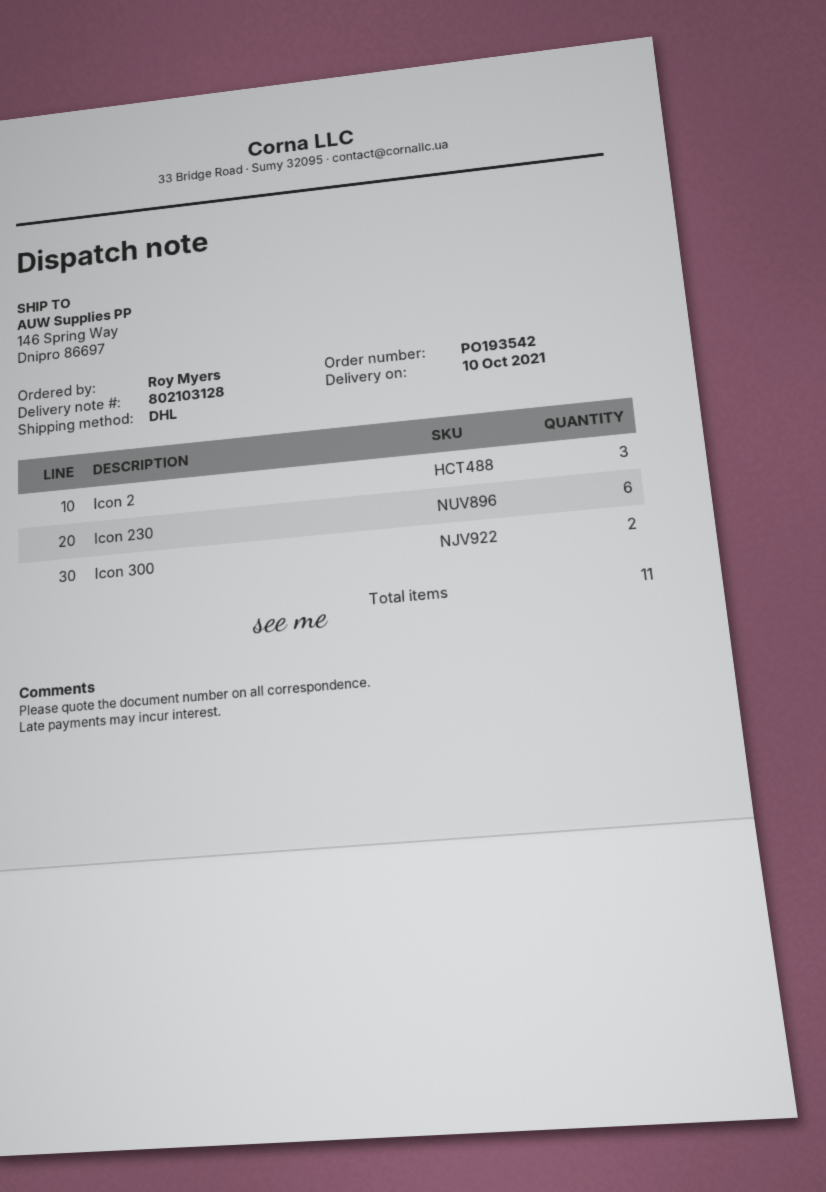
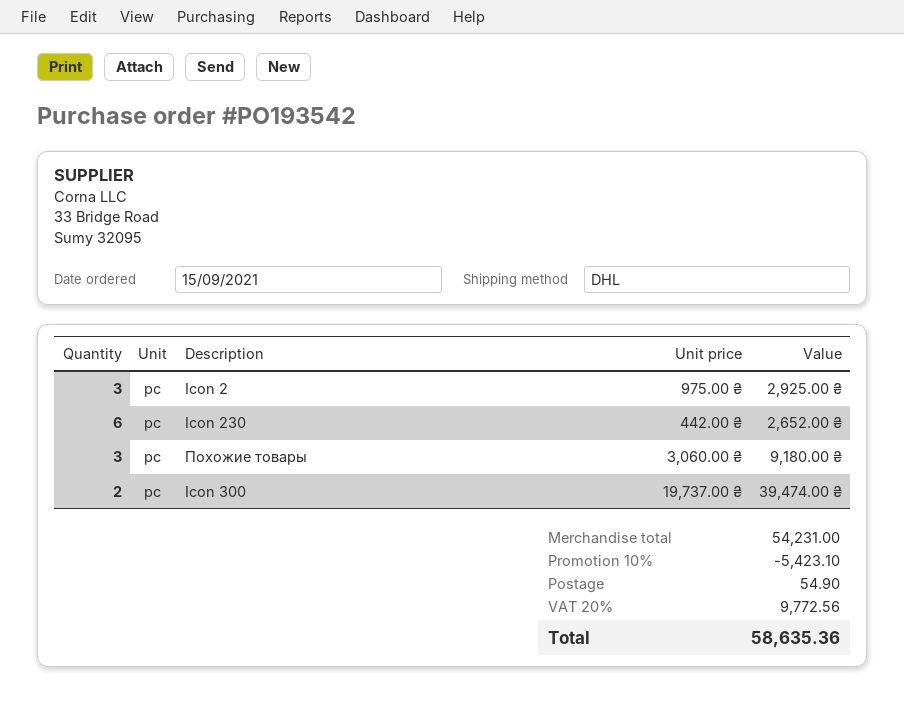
Похожие товары: none -> 3

